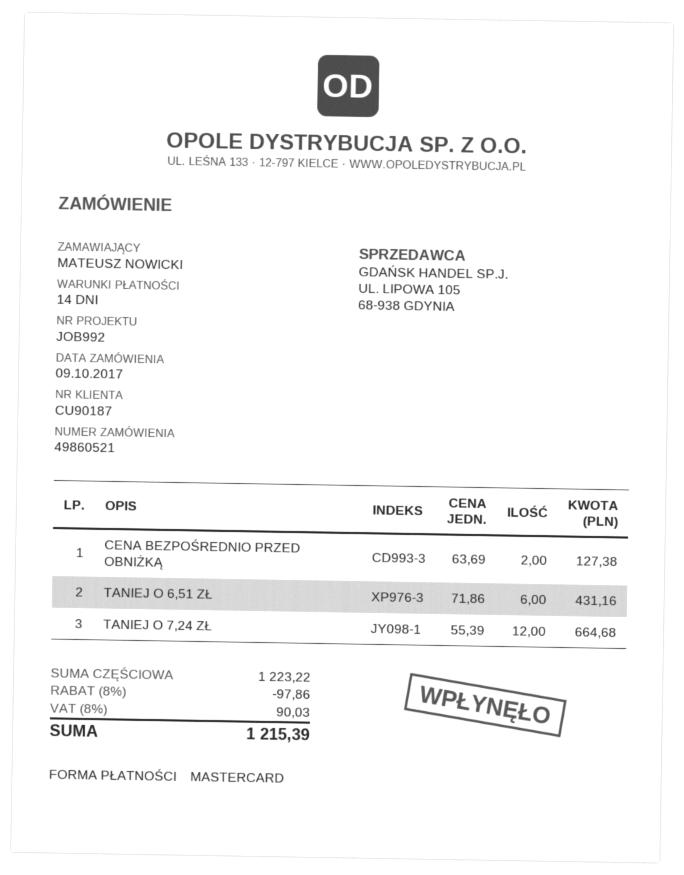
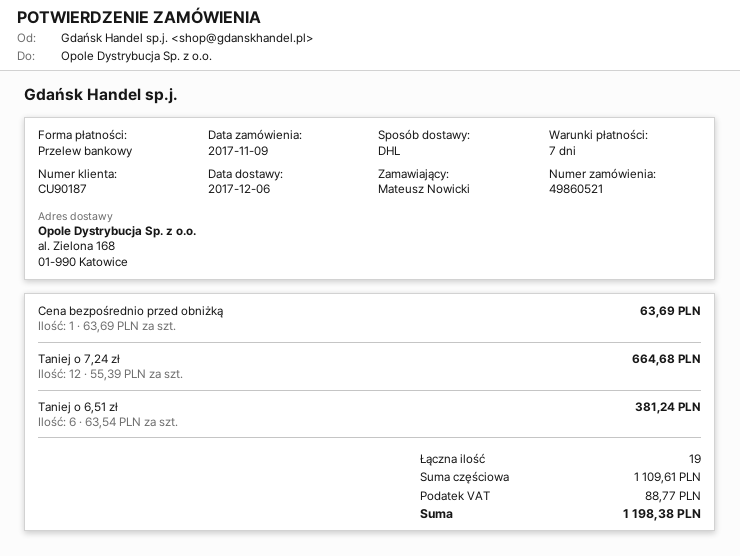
order date: 2017-10-09 -> 2017-11-09
payment terms: 14 days -> 7 days
payment method: Mastercard -> bank transfer
CENA BEZPOŚREDNIO PRZED OBNIŻKĄ: 2 x 63.69 = 127.38 -> 1 x 63.69 = 63.69
TANIEJ O 6,51 ZŁ: 6 x 71.86 = 431.16 -> 6 x 63.54 = 381.24
subtotal: 1223.22 -> 1109.61
discount: 8% = 97.86 -> none
tax: 90.03 -> 88.77
total: 1215.39 -> 1198.38

